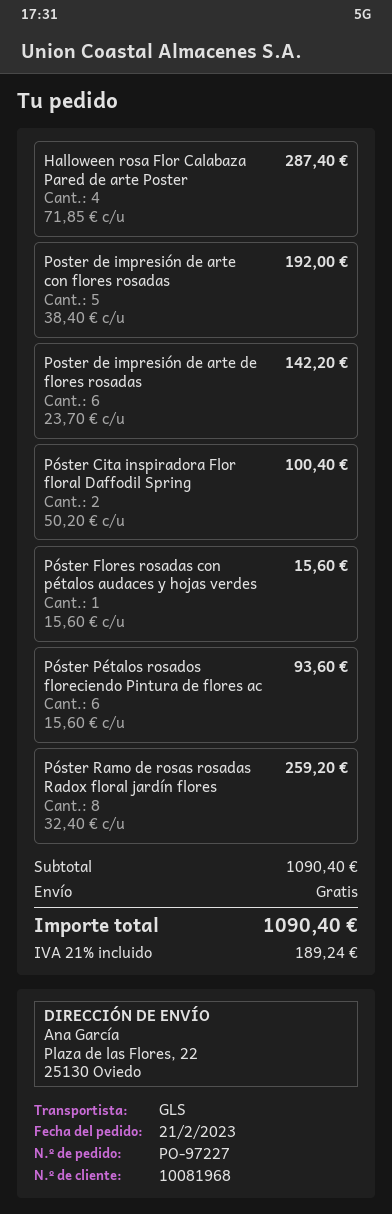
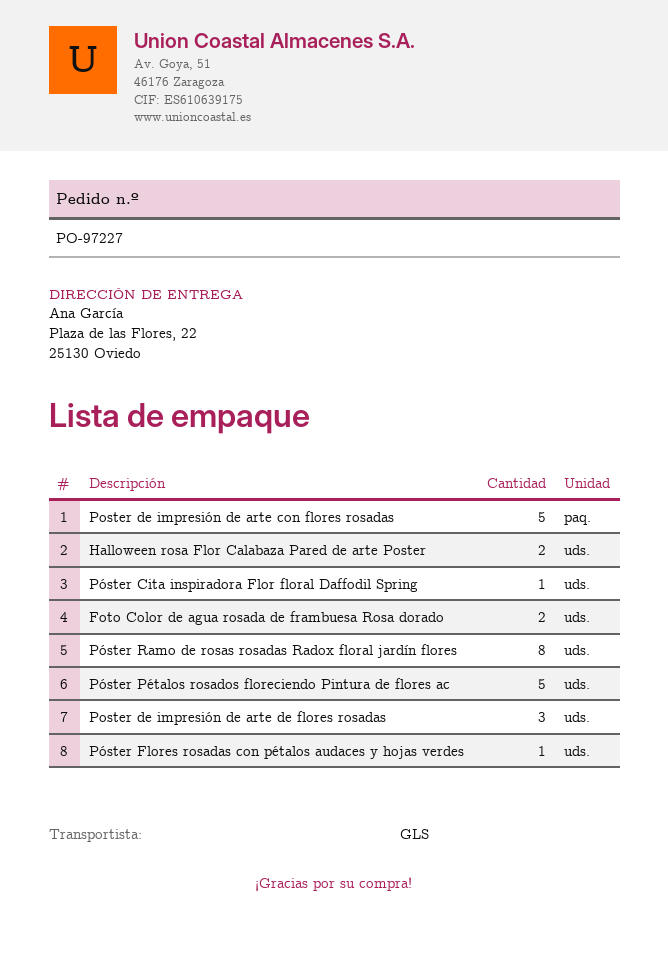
Halloween rosa Flor Calabaza Pared de arte Poster: 4 -> 2
Poster de impresión de arte de flores rosadas: 6 -> 3
Póster Cita inspiradora Flor floral Daffodil Spring: 2 -> 1
Póster Pétalos rosados floreciendo Pintura de flores ac: 6 -> 5
Foto Color de agua rosada de frambuesa Rosa dorado: none -> 2

